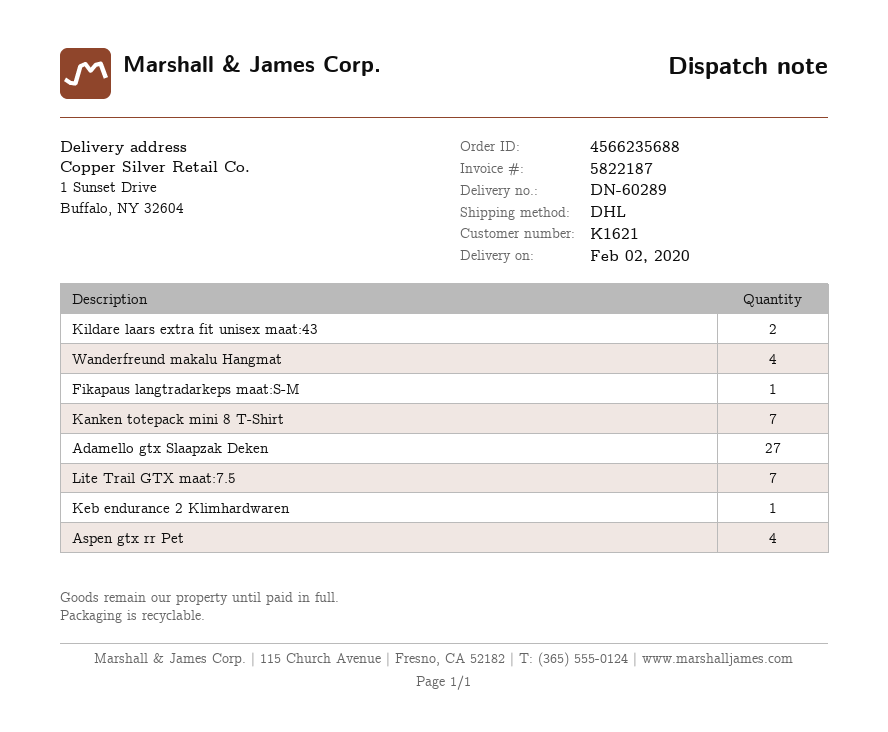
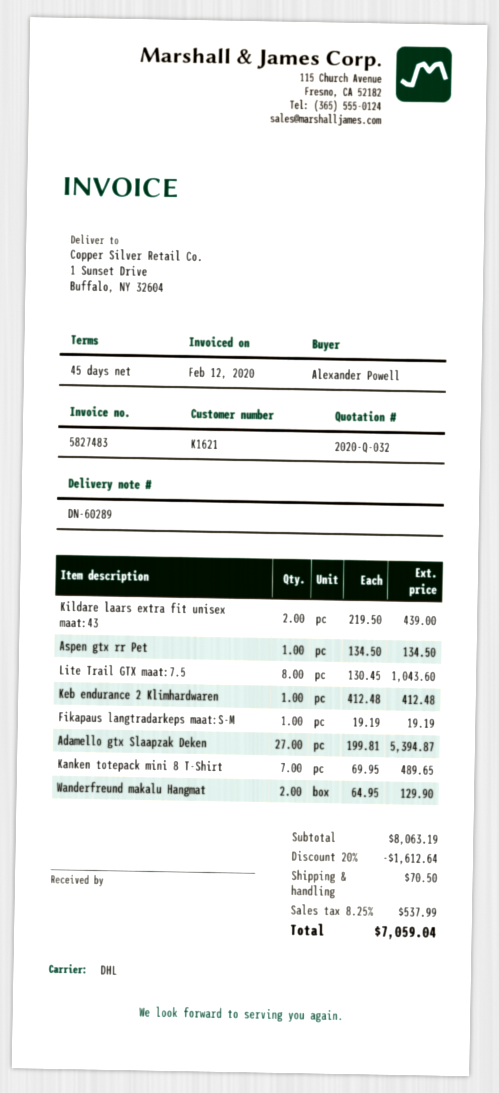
invoice number: 5822187 -> 5827483
Wanderfreund makalu Hangmat: 4 -> 2
Lite Trail GTX maat:7.5: 7 -> 8
Aspen gtx rr Pet: 4 -> 1

